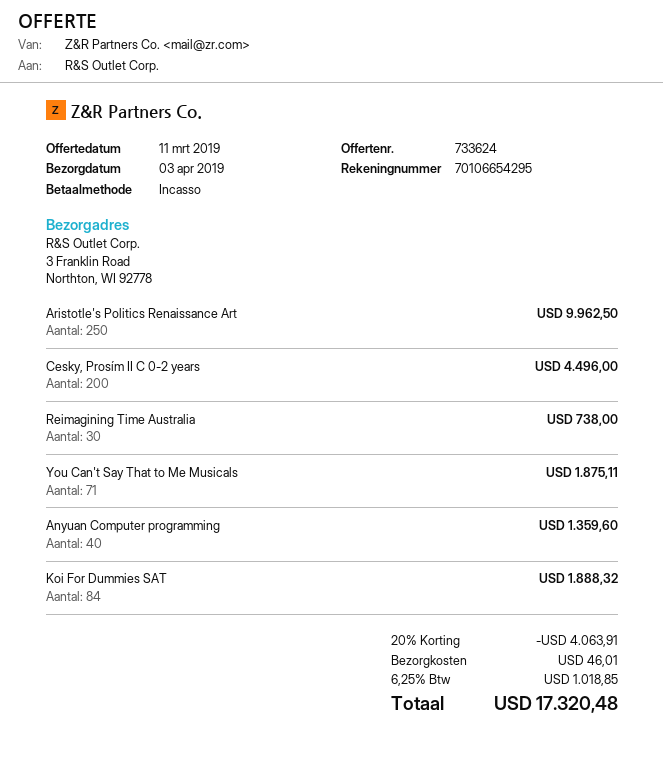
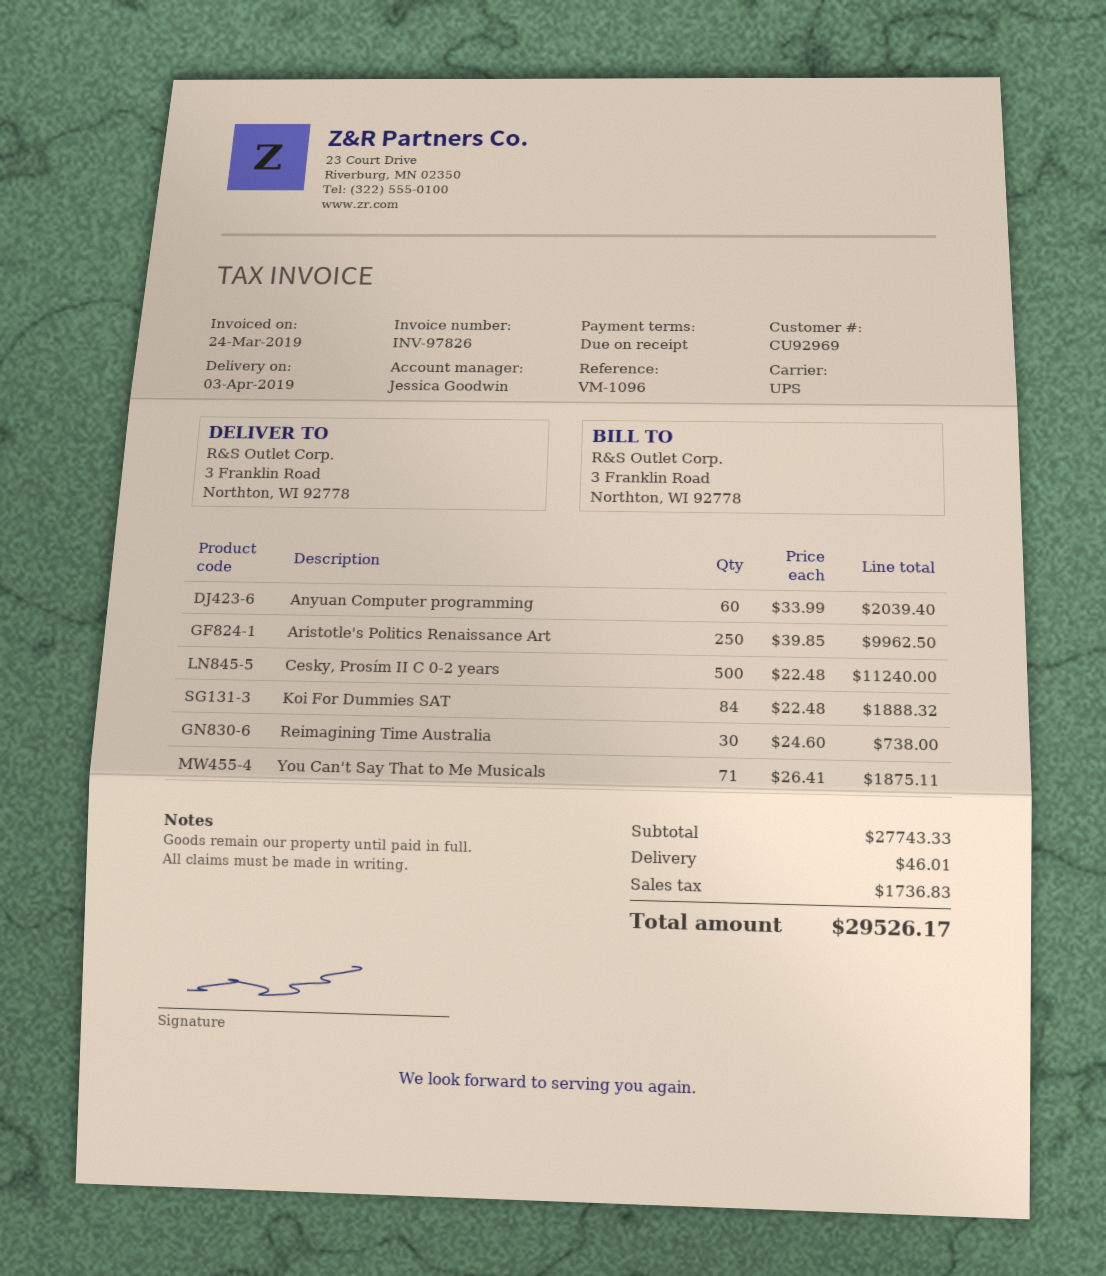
Cesky, Prosím II C 0-2 years: 200 for 4496.00 -> 500 for 11240.00
Anyuan Computer programming: 40 for 1359.60 -> 60 for 2039.40
discount: 20% = 4063.91 -> none
tax: 1018.85 -> 1736.83
total: 17320.48 -> 29526.17

